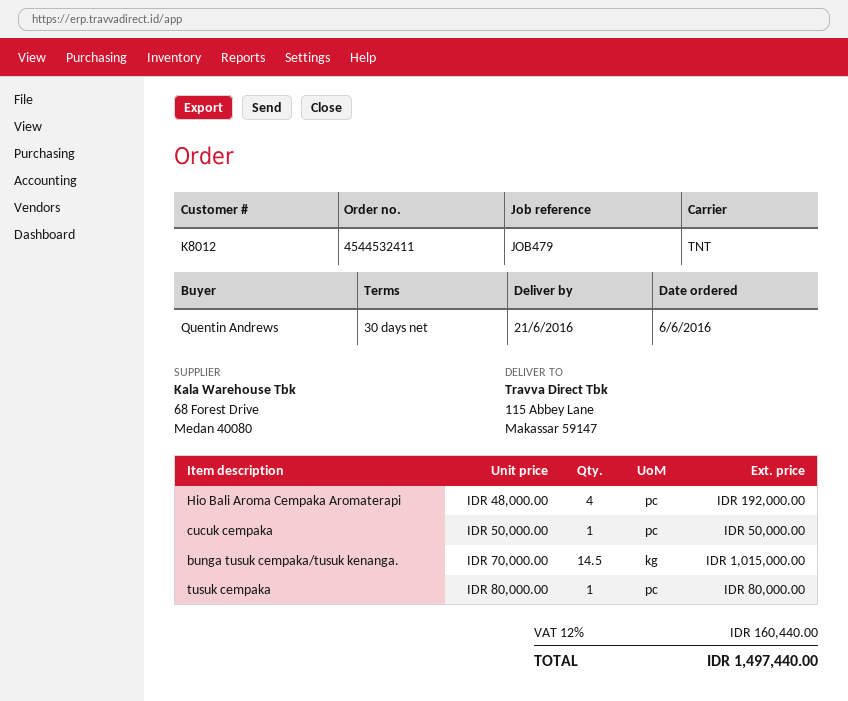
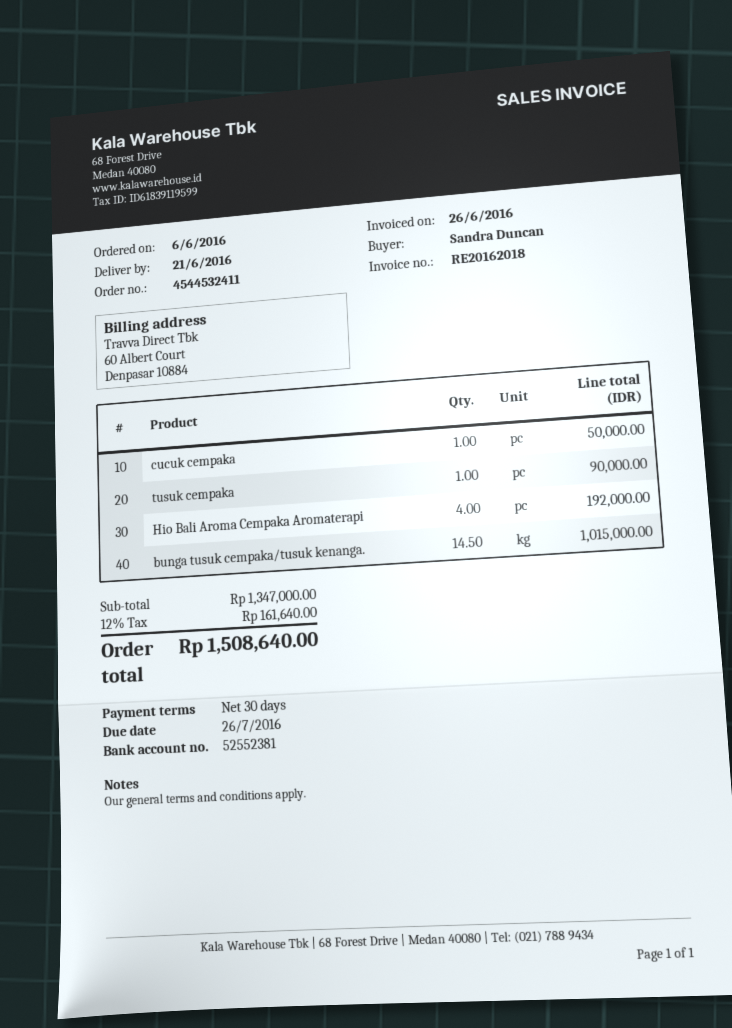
ordered by: Quentin Andrews -> Sandra Duncan
tusuk cempaka: 1 for 80000.00 -> 1 for 90000.00
tax: 12% = 160440.00 -> 12% = 161640.00
total: 1497440.00 -> 1508640.00

